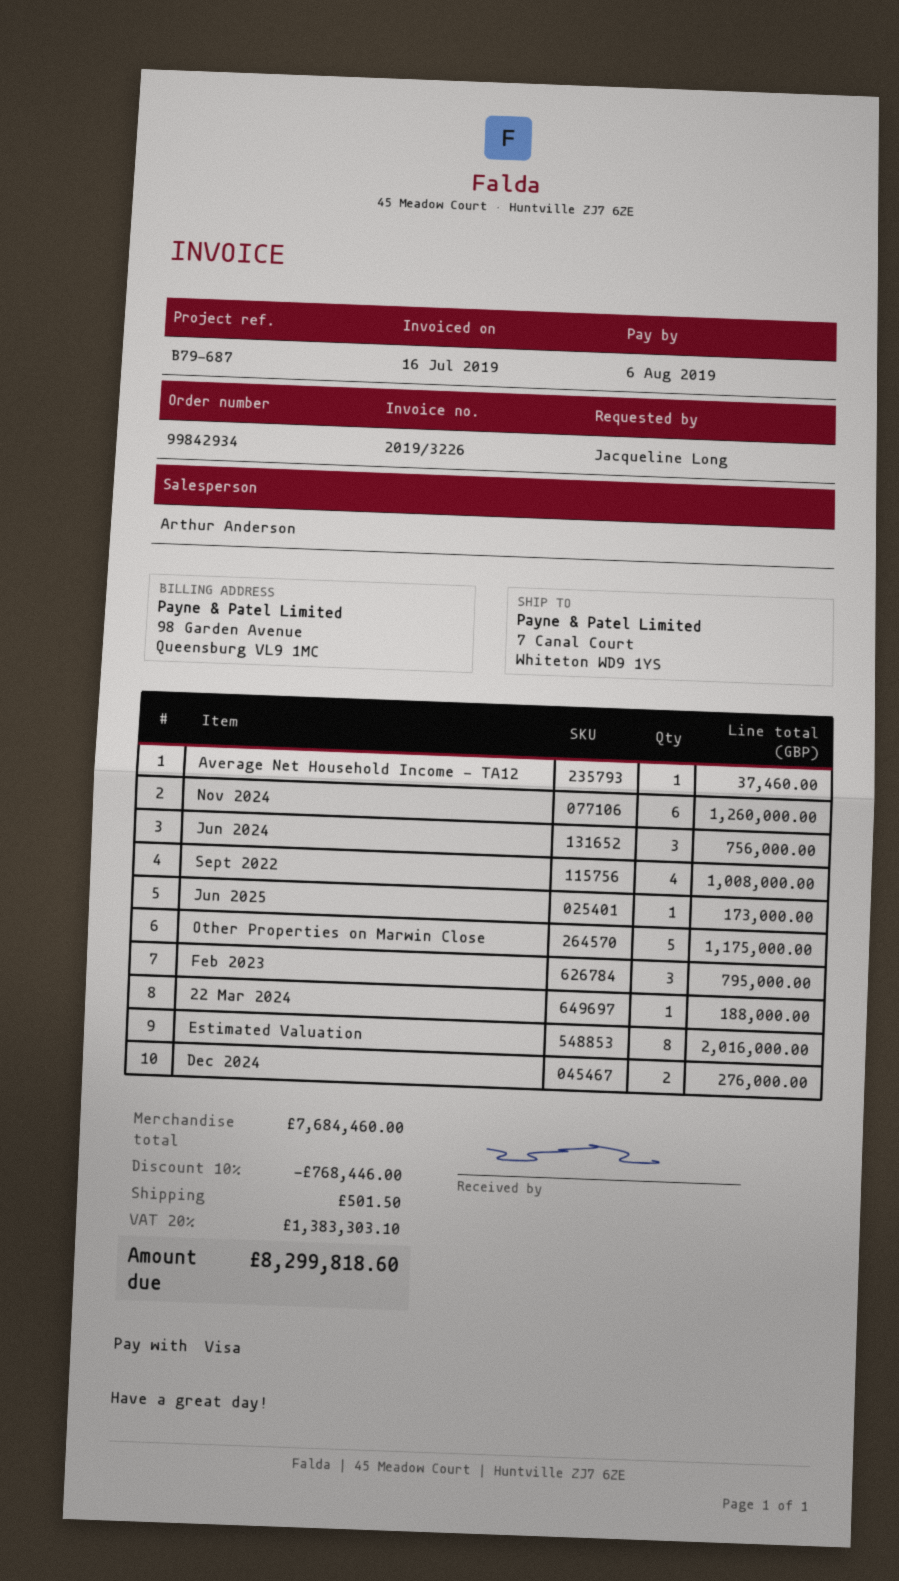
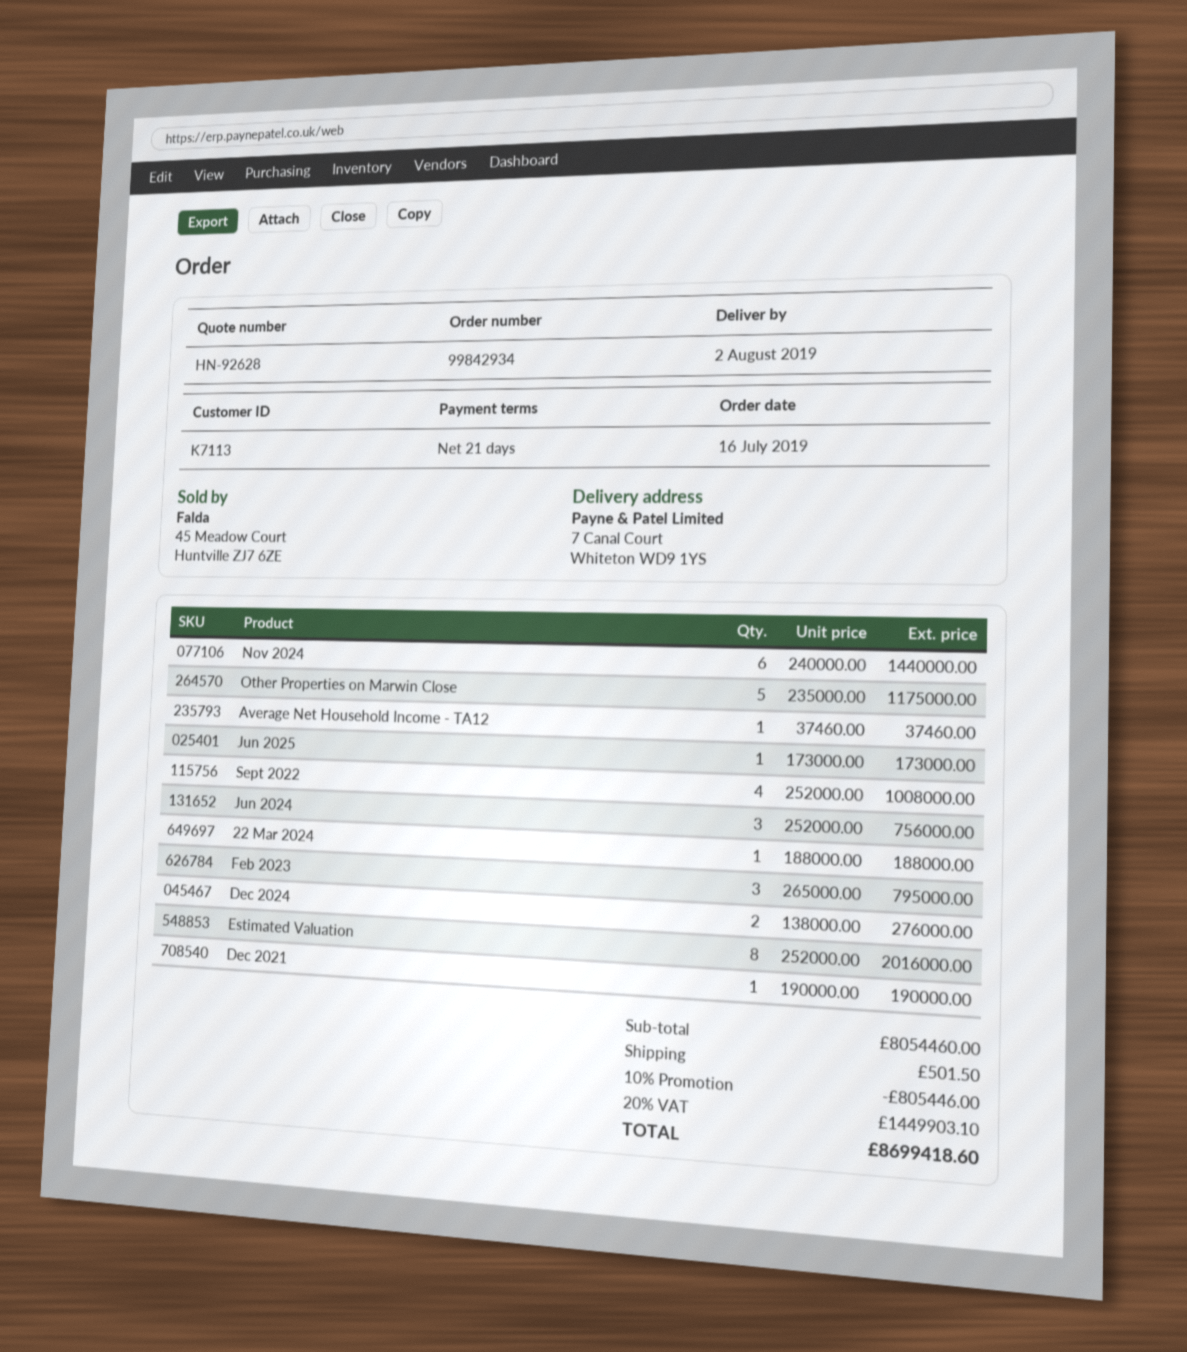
Nov 2024: 6 for 1260000.00 -> 6 for 1440000.00
Dec 2021: none -> 1 for 190000.00
subtotal: 7684460.00 -> 8054460.00
discount: 10% = 768446.00 -> 10% = 805446.00
tax: 20% = 1383303.10 -> 20% = 1449903.10
total: 8299818.60 -> 8699418.60

